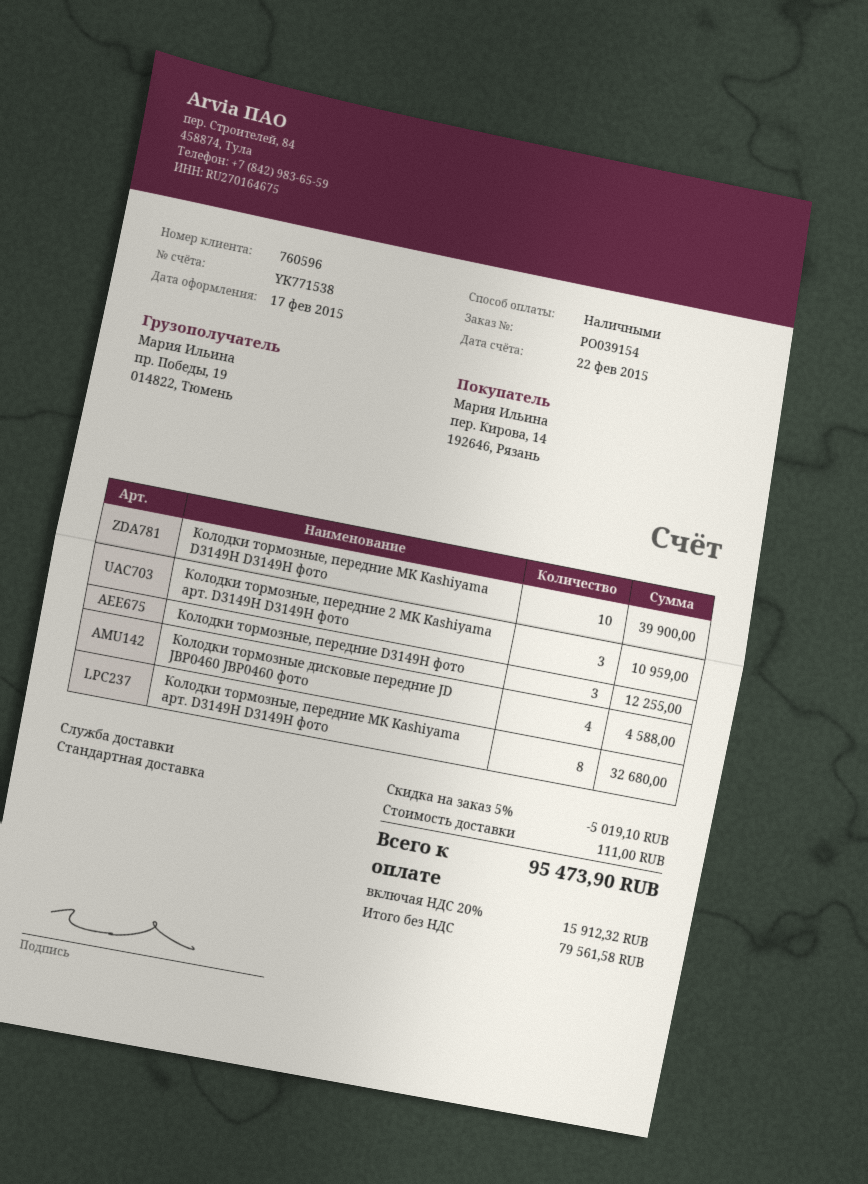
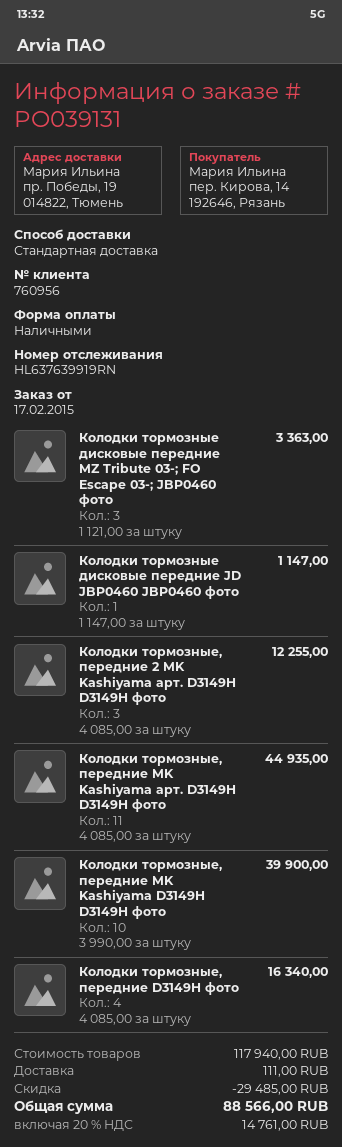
order number: PO039154 -> PO039131
customer number: 760596 -> 760956
Колодки тормозные, передние 2 MK Kashiyama арт. D3149H D3149H фото: 3 for 10959.00 -> 3 for 12255.00
Колодки тормозные, передние D3149H фото: 3 for 12255.00 -> 4 for 16340.00
Колодки тормозные дисковые передние JD JBP0460 JBP0460 фото: 4 for 4588.00 -> 1 for 1147.00
Колодки тормозные, передние MK Kashiyama арт. D3149H D3149H фото: 8 for 32680.00 -> 11 for 44935.00
Колодки тормозные дисковые передние MZ Tribute 03-; FO Escape 03-; JBP0460 фото: none -> 3 for 3363.00
discount: 5019.10 -> 29485.00
tax: 20% = 15912.32 -> 20% = 14761.00
total: 95473.90 -> 88566.00

